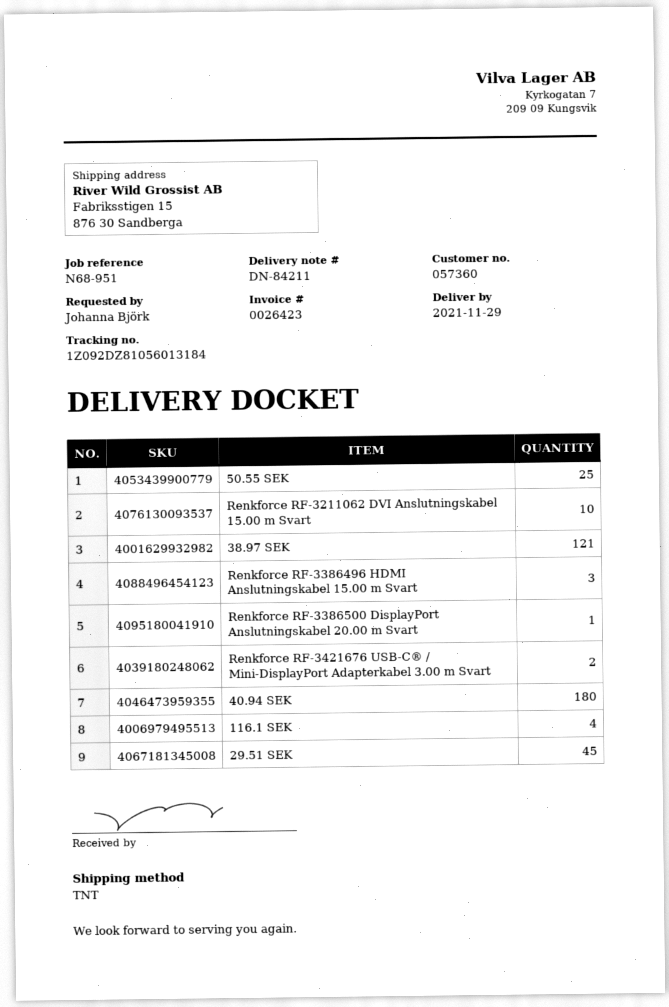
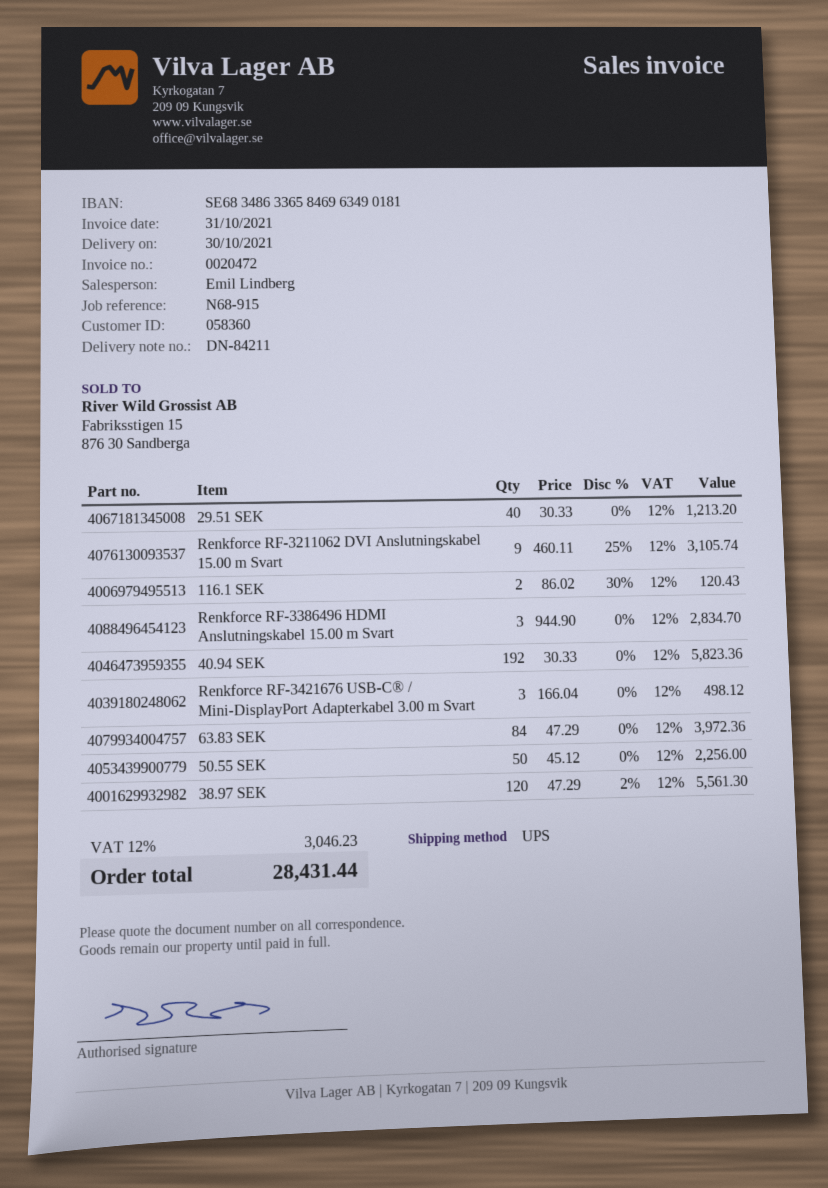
delivery date: 2021-11-29 -> 2021-10-30
invoice number: 0026423 -> 0020472
customer number: 057360 -> 058360
reference: N68-951 -> N68-915
shipping method: TNT -> UPS
50.55 SEK: 25 -> 50
Renkforce RF-3211062 DVI Anslutningskabel 15.00 m Svart: 10 -> 9
38.97 SEK: 121 -> 120
Renkforce RF-3386500 DisplayPort Anslutningskabel 20.00 m Svart: 1 -> none
Renkforce RF-3421676 USB-C® / Mini-DisplayPort Adapterkabel 3.00 m Svart: 2 -> 3
40.94 SEK: 180 -> 192
116.1 SEK: 4 -> 2
29.51 SEK: 45 -> 40
63.83 SEK: none -> 84

